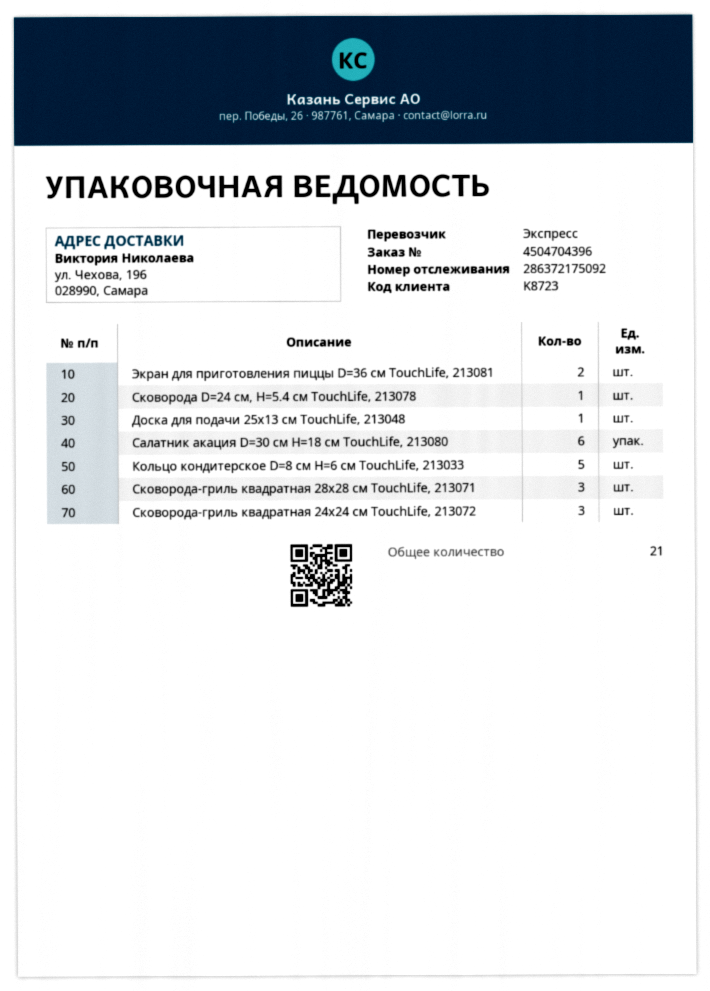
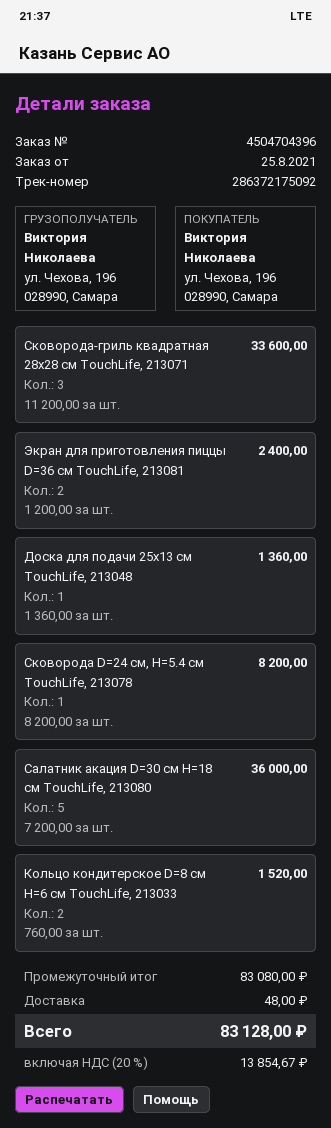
Салатник акация D=30 см H=18 см TouchLife, 213080: 6 -> 5
Кольцо кондитерское D=8 см H=6 см TouchLife, 213033: 5 -> 2
Сковорода-гриль квадратная 24х24 см TouchLife, 213072: 3 -> none

